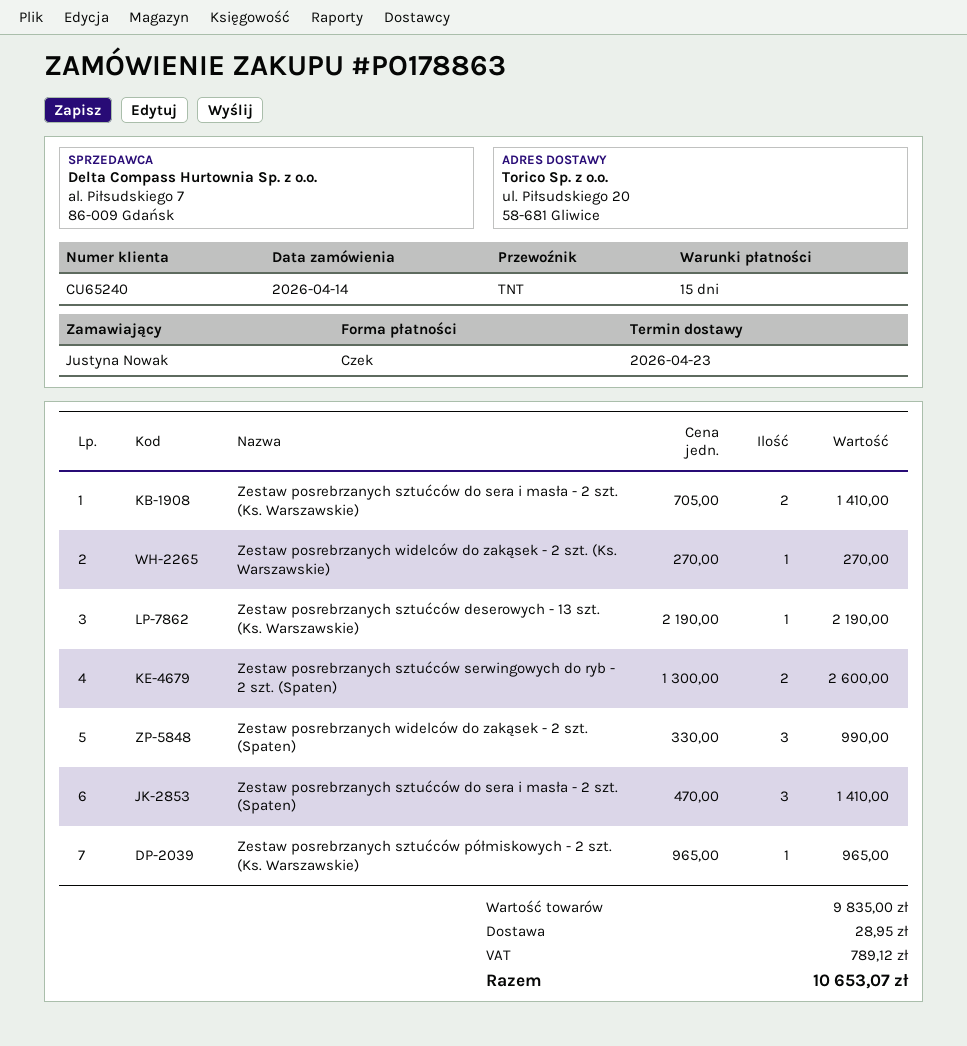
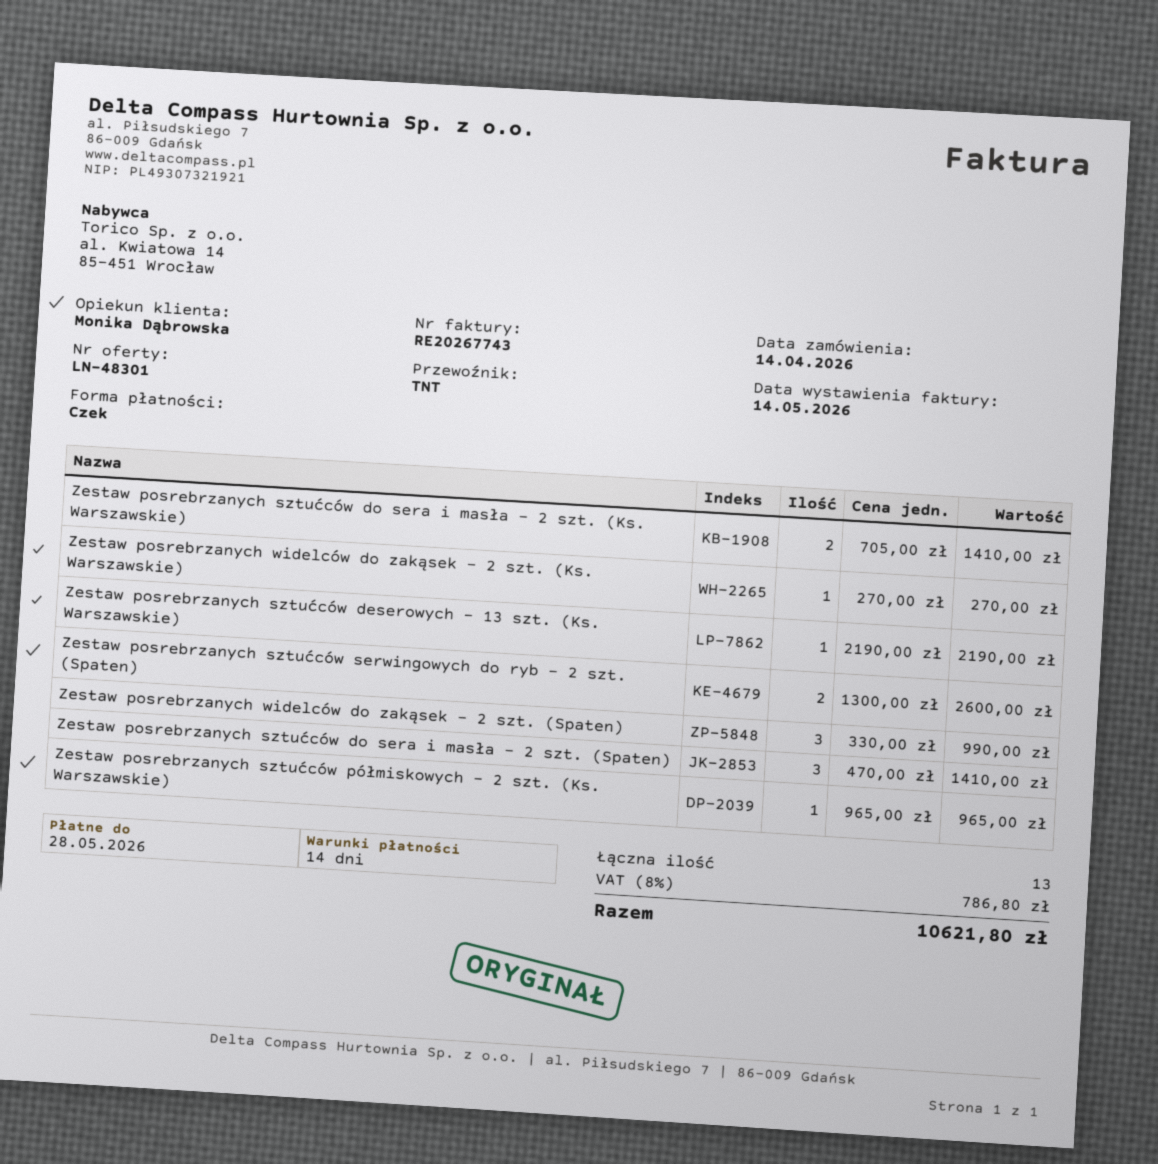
payment terms: 15 days -> 14 days
shipping: 28.95 -> none
tax: 789.12 -> 786.80
total: 10653.07 -> 10621.80

